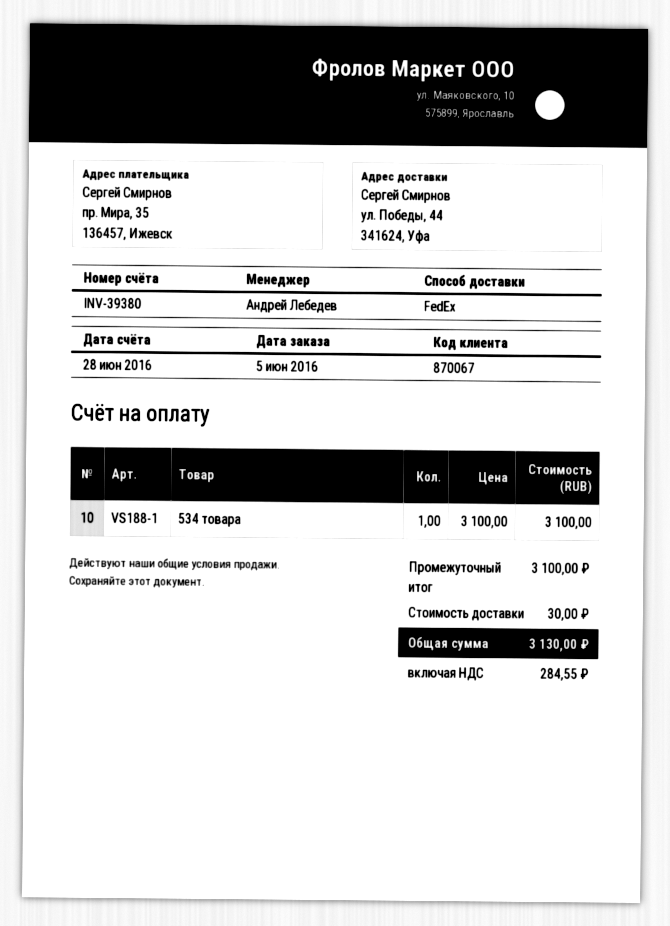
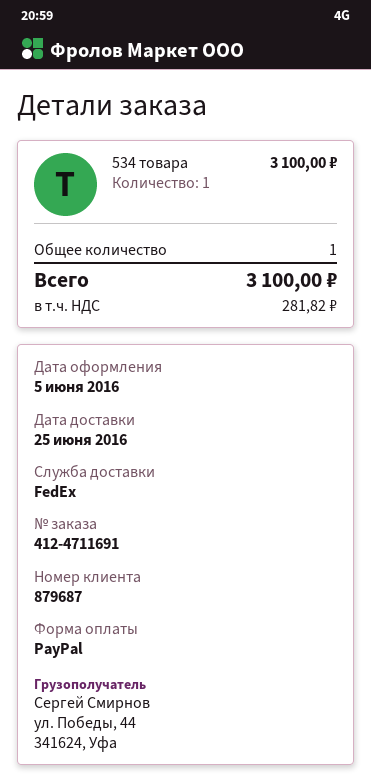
customer number: 870067 -> 879687
shipping: 30.00 -> none
tax: 284.55 -> 281.82
total: 3130.00 -> 3100.00

